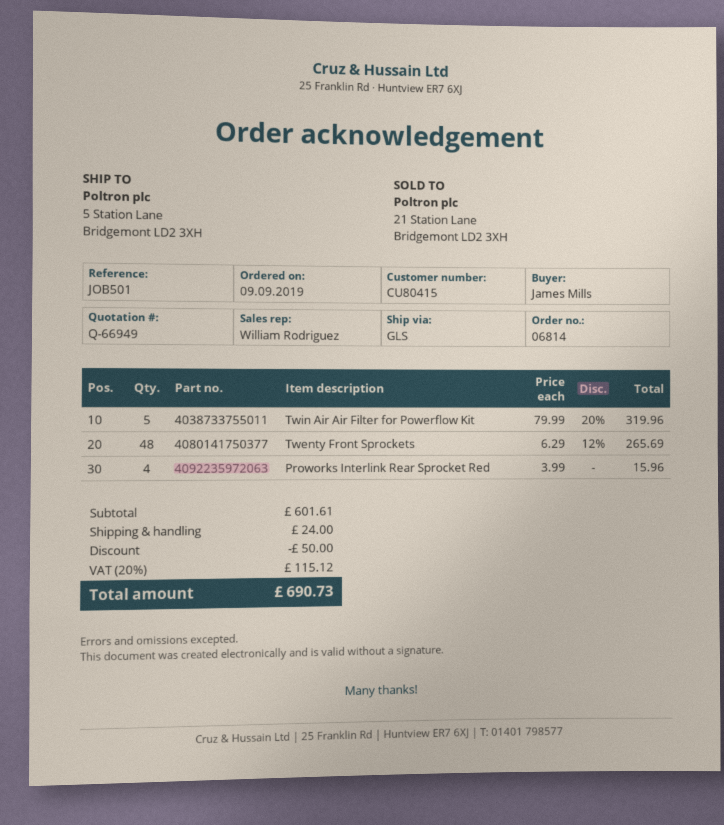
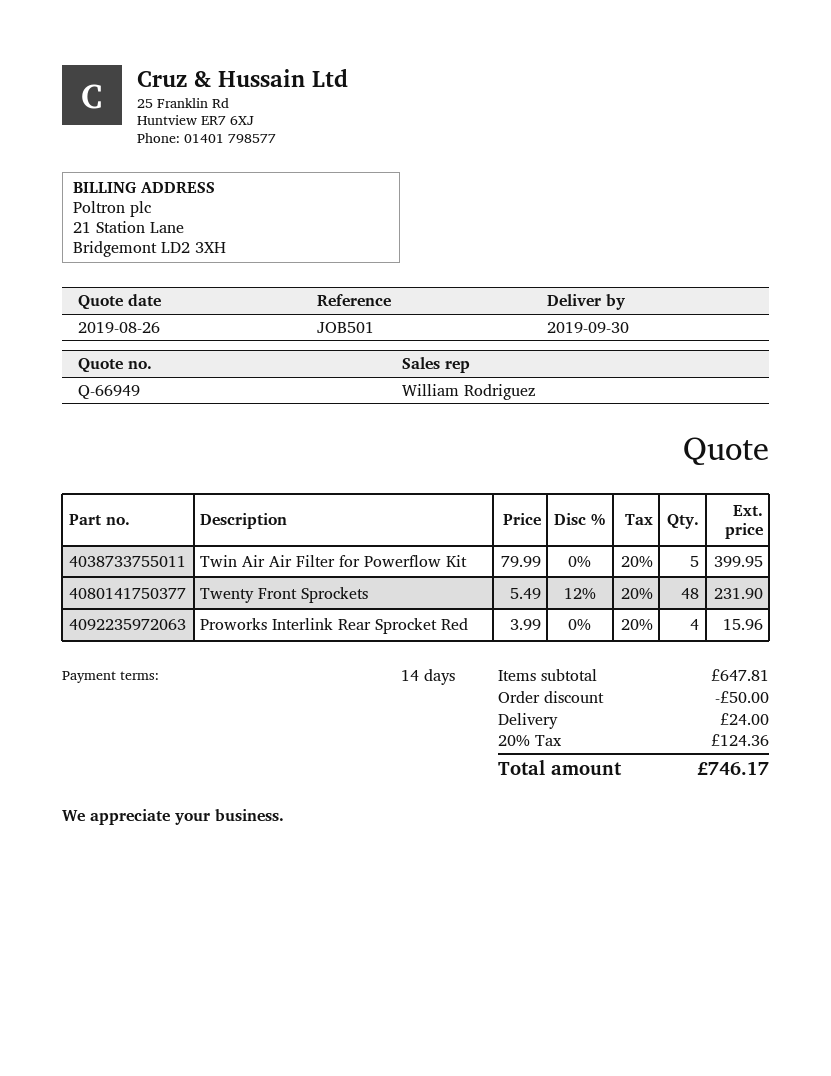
Twin Air Air Filter for Powerflow Kit: 5 x 79.99 - 20% = 319.96 -> 5 x 79.99 = 399.95
Twenty Front Sprockets: 48 x 6.29 - 12% = 265.69 -> 48 x 5.49 - 12% = 231.90
subtotal: 601.61 -> 647.81
tax: 20% = 115.12 -> 20% = 124.36
total: 690.73 -> 746.17

